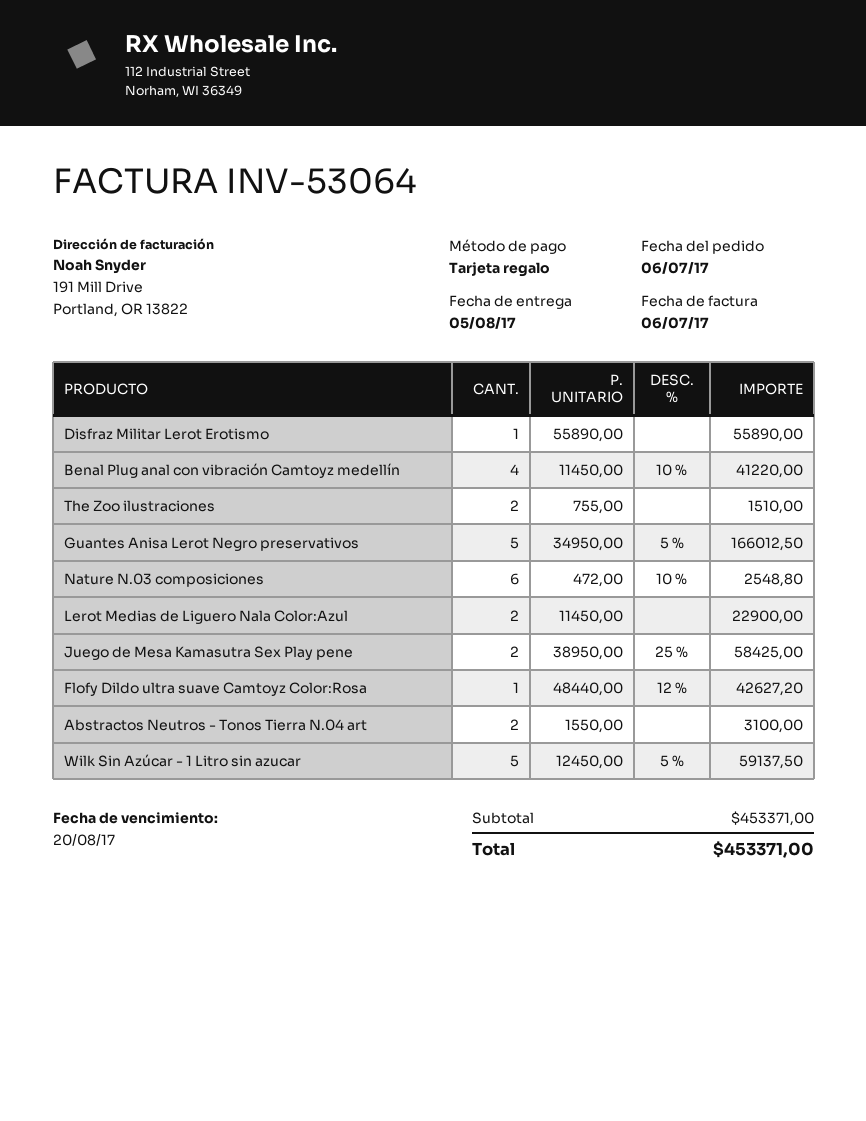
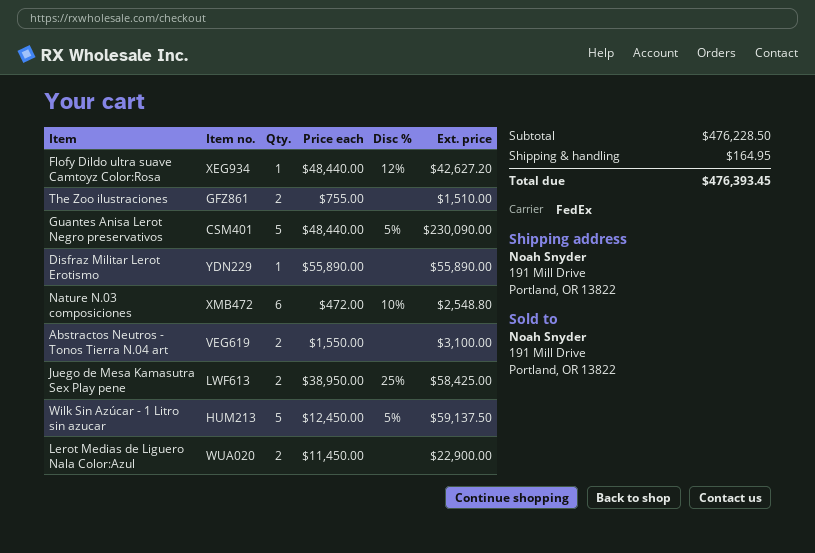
Benal Plug anal con vibración Camtoyz medellín: 4 x 11450.00 - 10% = 41220.00 -> none
Guantes Anisa Lerot Negro preservativos: 5 x 34950.00 - 5% = 166012.50 -> 5 x 48440.00 - 5% = 230090.00
subtotal: 453371.00 -> 476228.50
shipping: none -> 164.95
total: 453371.00 -> 476393.45

